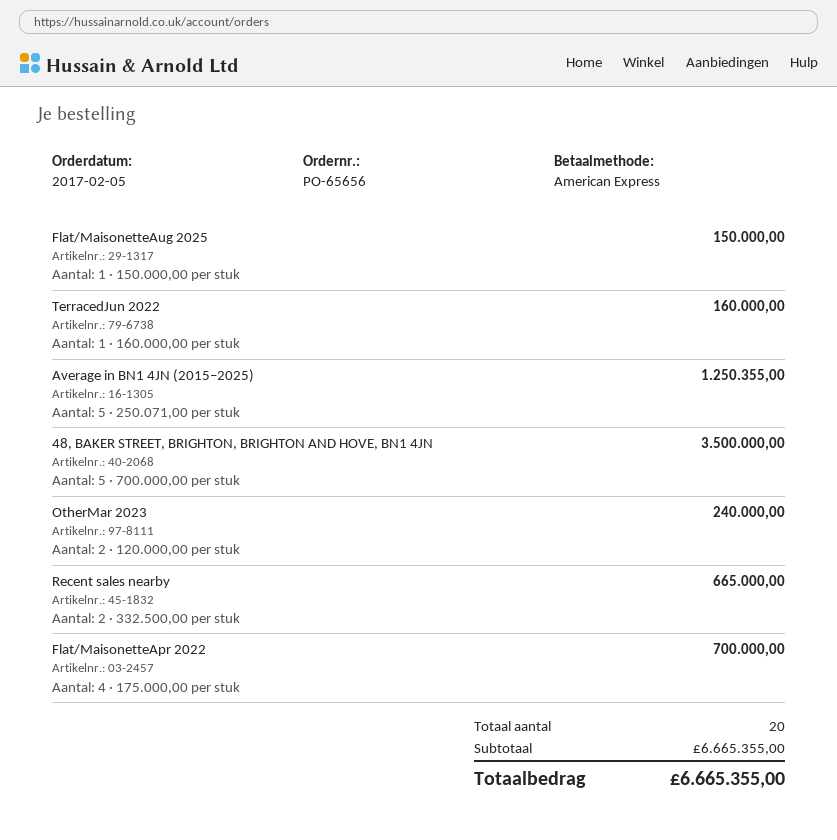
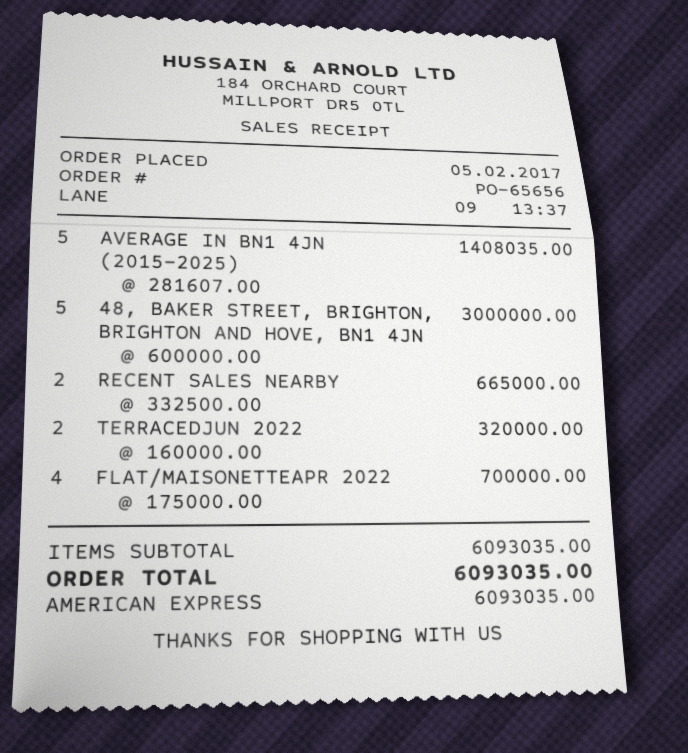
Flat/MaisonetteAug 2025: 1 x 150000.00 = 150000.00 -> none
TerracedJun 2022: 1 x 160000.00 = 160000.00 -> 2 x 160000.00 = 320000.00
Average in BN1 4JN (2015–2025): 5 x 250071.00 = 1250355.00 -> 5 x 281607.00 = 1408035.00
48, BAKER STREET, BRIGHTON, BRIGHTON AND HOVE, BN1 4JN: 5 x 700000.00 = 3500000.00 -> 5 x 600000.00 = 3000000.00
OtherMar 2023: 2 x 120000.00 = 240000.00 -> none
subtotal: 6665355.00 -> 6093035.00
total: 6665355.00 -> 6093035.00

